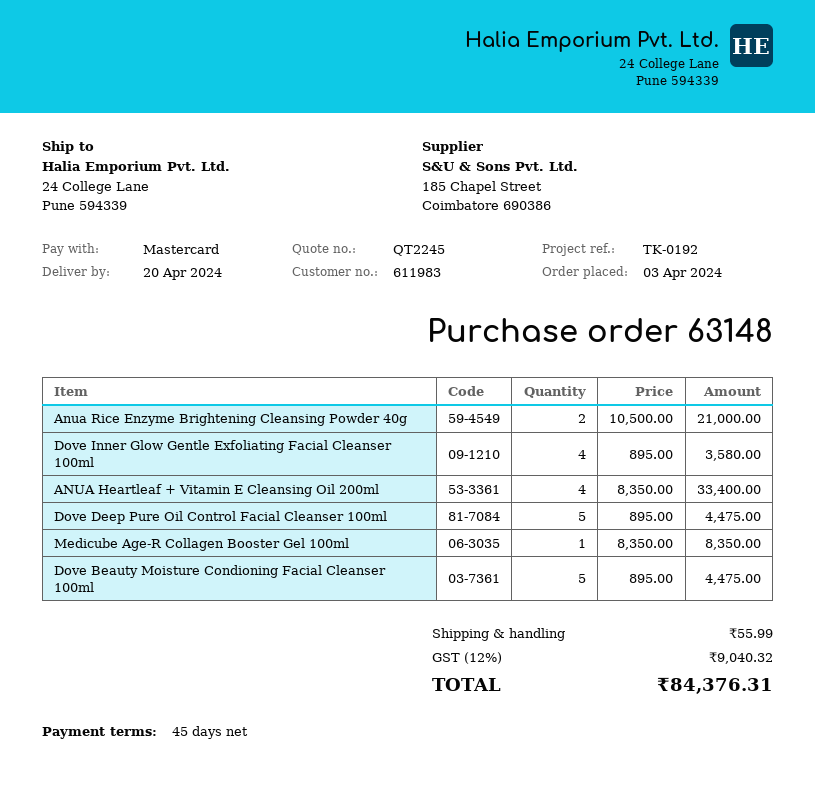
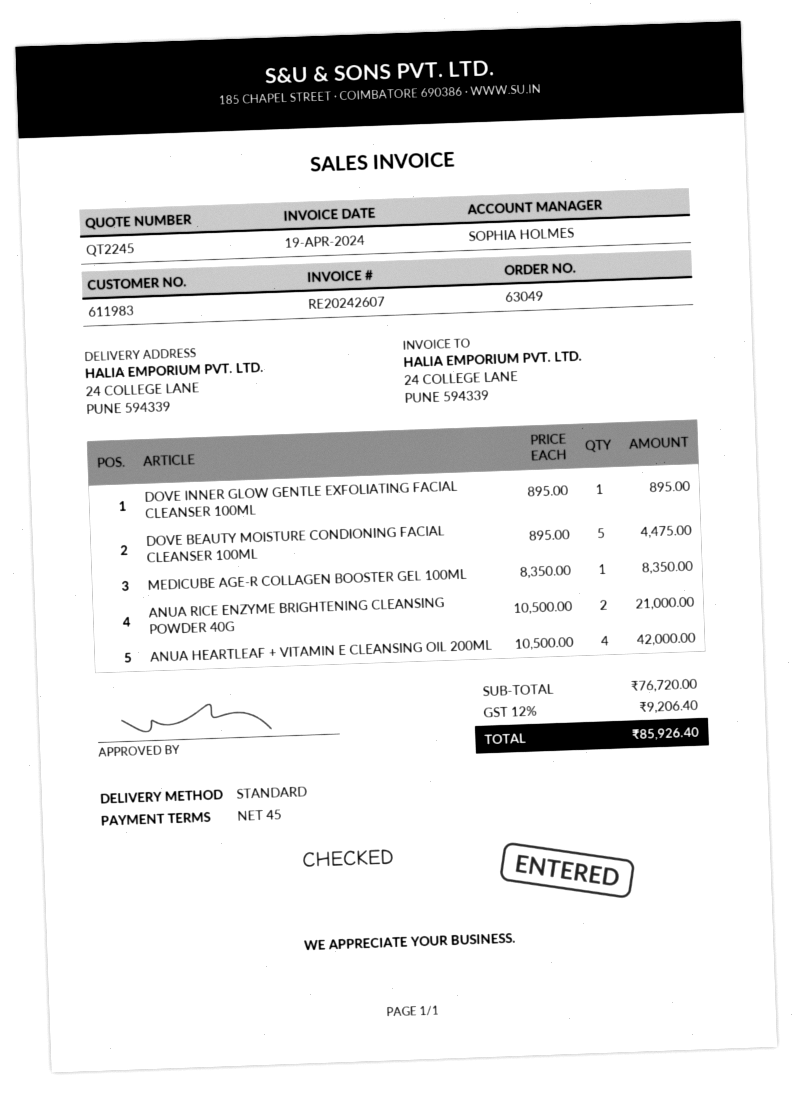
order number: 63148 -> 63049
Dove Inner Glow Gentle Exfoliating Facial Cleanser 100ml: 4 x 895.00 = 3580.00 -> 1 x 895.00 = 895.00
ANUA Heartleaf + Vitamin E Cleansing Oil 200ml: 4 x 8350.00 = 33400.00 -> 4 x 10500.00 = 42000.00
Dove Deep Pure Oil Control Facial Cleanser 100ml: 5 x 895.00 = 4475.00 -> none
shipping: 55.99 -> none
tax: 12% = 9040.32 -> 12% = 9206.40
total: 84376.31 -> 85926.40

